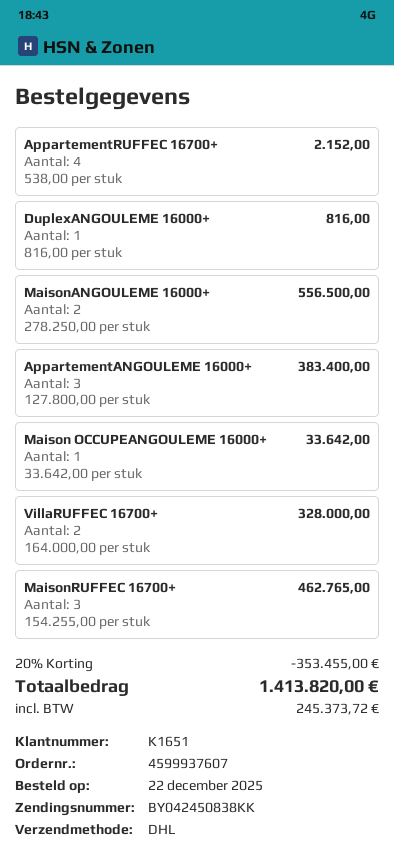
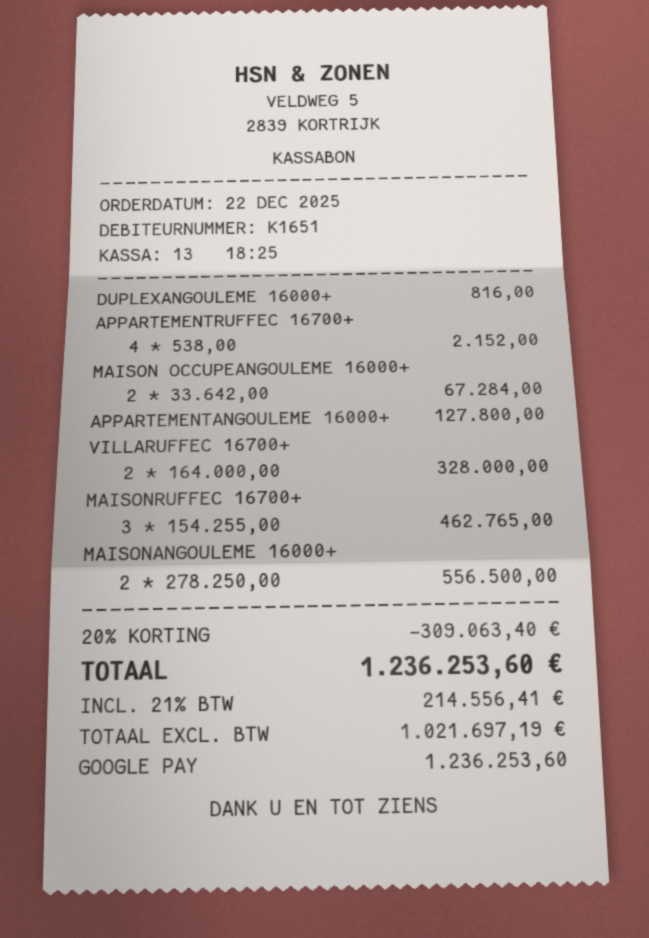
AppartementANGOULEME 16000+: 3 x 127800.00 = 383400.00 -> 1 x 127800.00 = 127800.00
Maison OCCUPEANGOULEME 16000+: 1 x 33642.00 = 33642.00 -> 2 x 33642.00 = 67284.00
discount: 20% = 353455.00 -> 20% = 309063.40
tax: 245373.72 -> 214556.41
total: 1413820.00 -> 1236253.60

